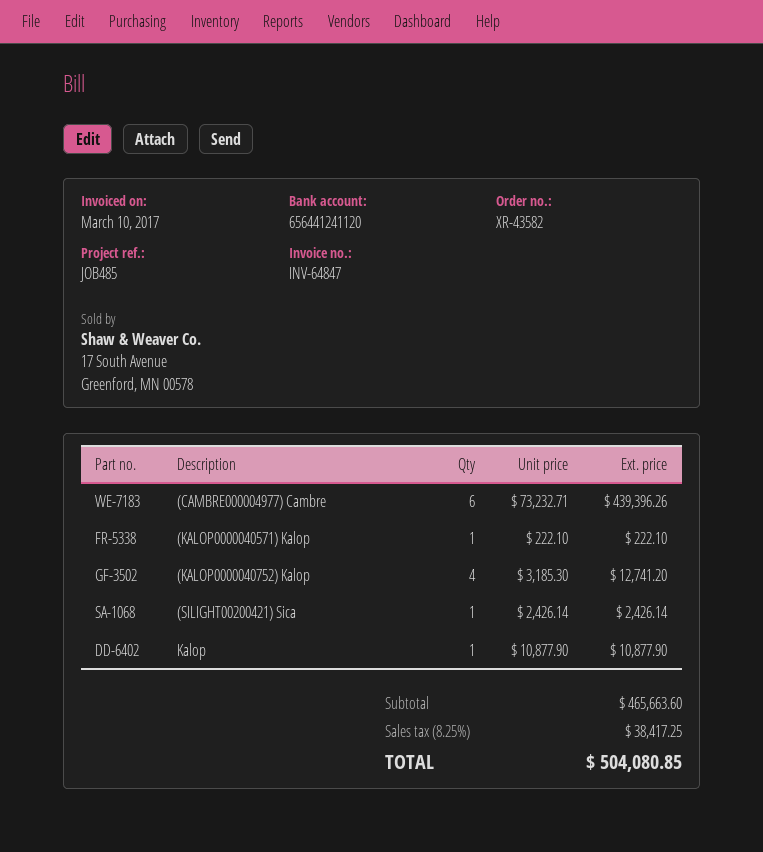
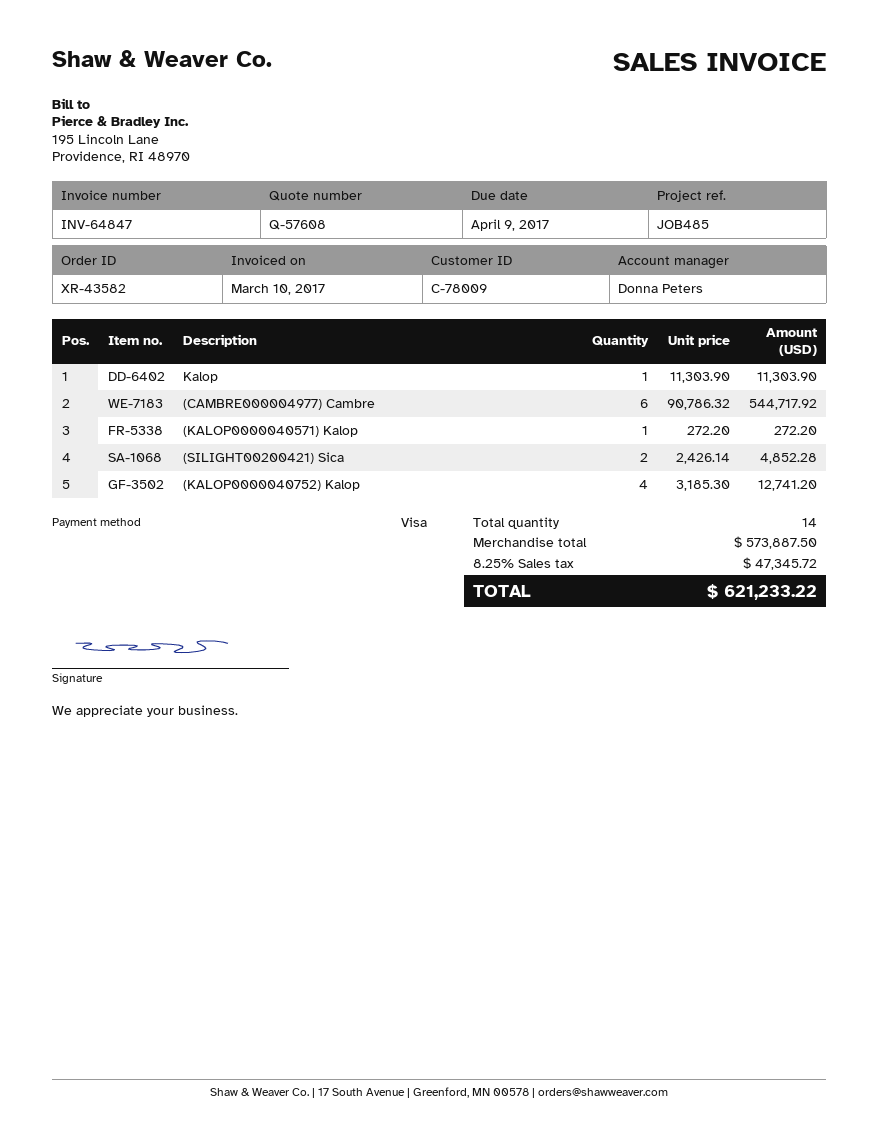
(CAMBRE000004977) Cambre: 6 x 73232.71 = 439396.26 -> 6 x 90786.32 = 544717.92
(KALOP0000040571) Kalop: 1 x 222.10 = 222.10 -> 1 x 272.20 = 272.20
(SILIGHT00200421) Sica: 1 x 2426.14 = 2426.14 -> 2 x 2426.14 = 4852.28
Kalop: 1 x 10877.90 = 10877.90 -> 1 x 11303.90 = 11303.90
subtotal: 465663.60 -> 573887.50
tax: 8.25% = 38417.25 -> 8.25% = 47345.72
total: 504080.85 -> 621233.22

